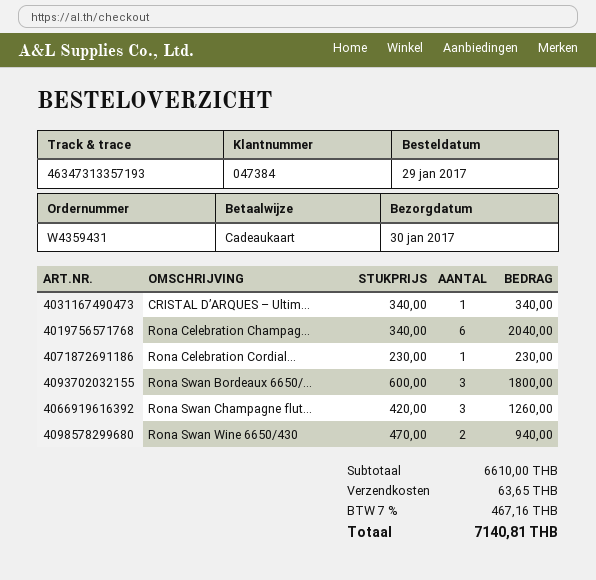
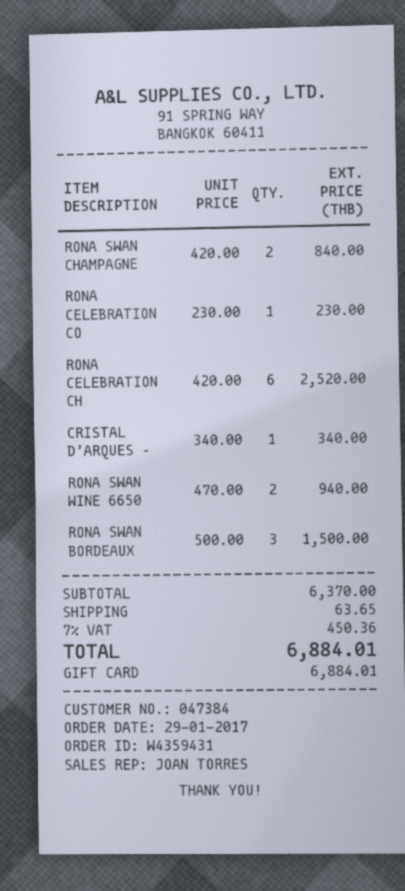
Rona Celebration Champag...: 6 x 340.00 = 2040.00 -> 6 x 420.00 = 2520.00
Rona Swan Bordeaux 6650/...: 3 x 600.00 = 1800.00 -> 3 x 500.00 = 1500.00
Rona Swan Champagne flut...: 3 x 420.00 = 1260.00 -> 2 x 420.00 = 840.00
subtotal: 6610.00 -> 6370.00
tax: 7% = 467.16 -> 7% = 450.36
total: 7140.81 -> 6884.01

